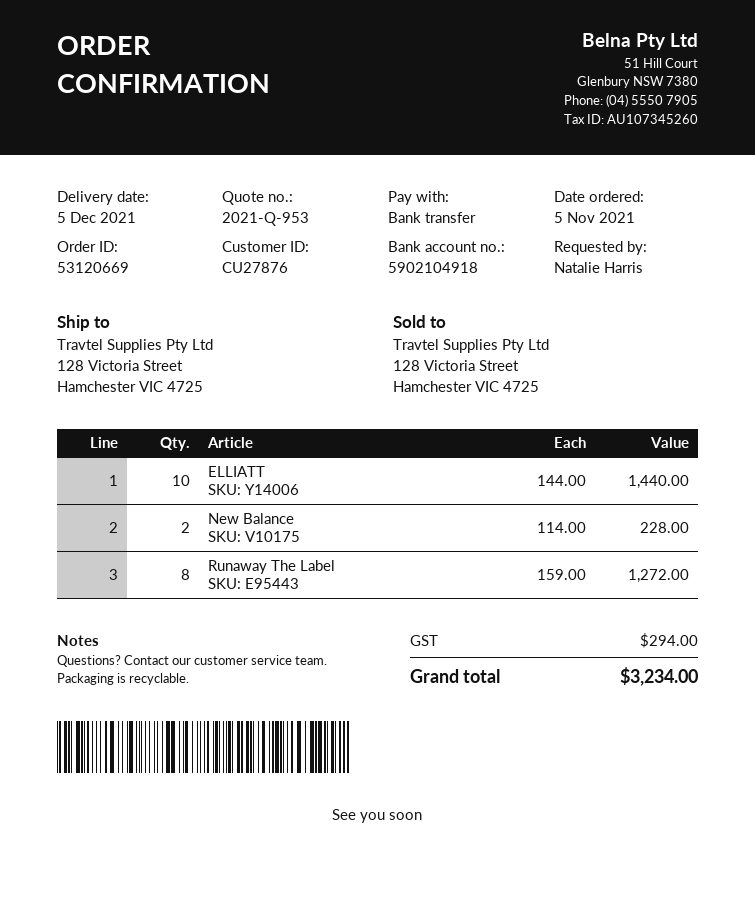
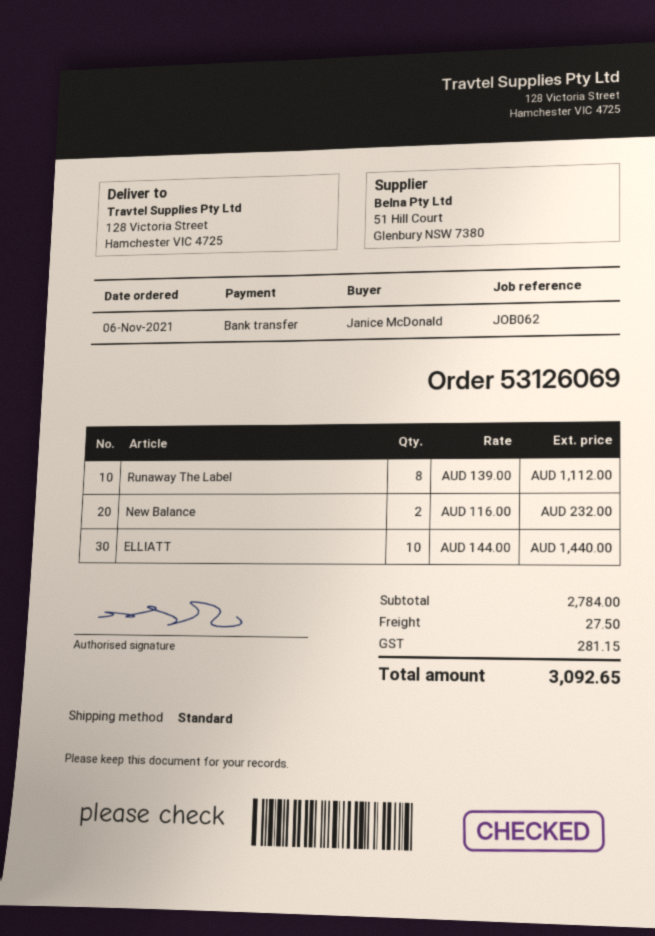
order number: 53120669 -> 53126069
order date: 2021-11-05 -> 2021-11-06
ordered by: Natalie Harris -> Janice McDonald
New Balance: 2 x 114.00 = 228.00 -> 2 x 116.00 = 232.00
Runaway The Label: 8 x 159.00 = 1272.00 -> 8 x 139.00 = 1112.00
shipping: none -> 27.50
tax: 294.00 -> 281.15
total: 3234.00 -> 3092.65

